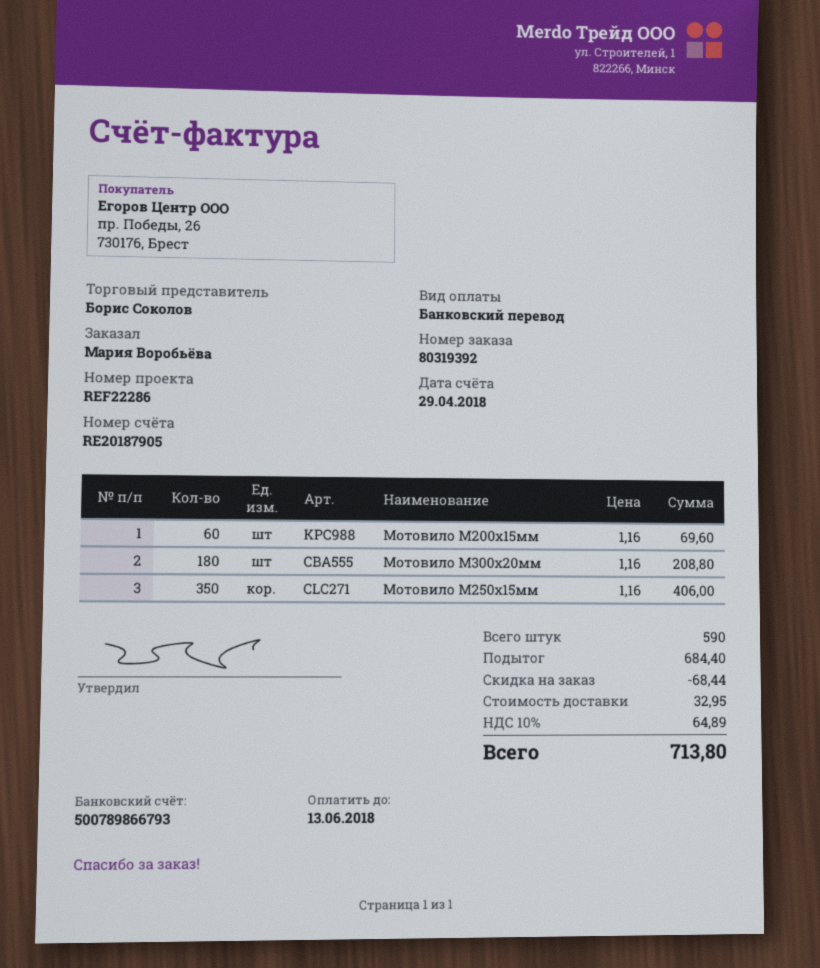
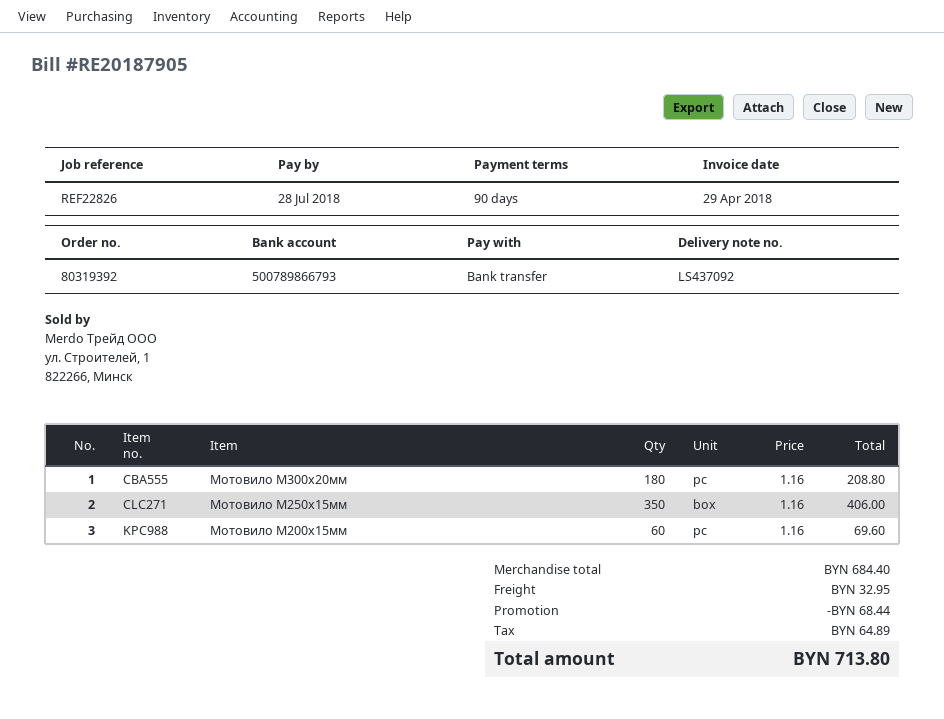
due date: 2018-06-13 -> 2018-07-28
reference: REF22286 -> REF22826

